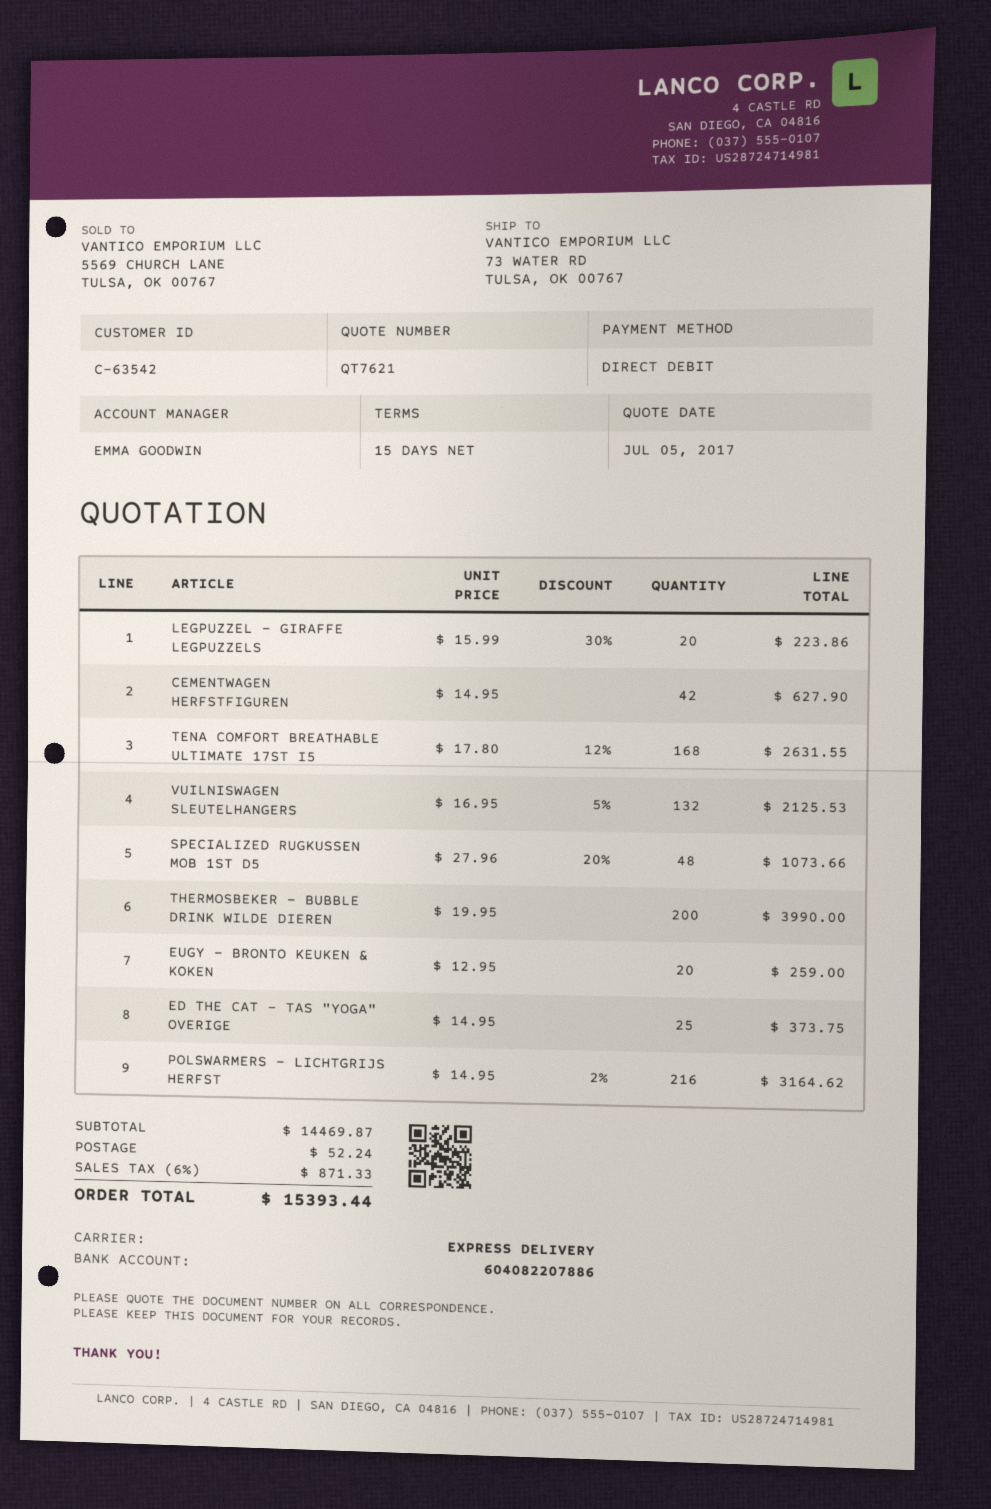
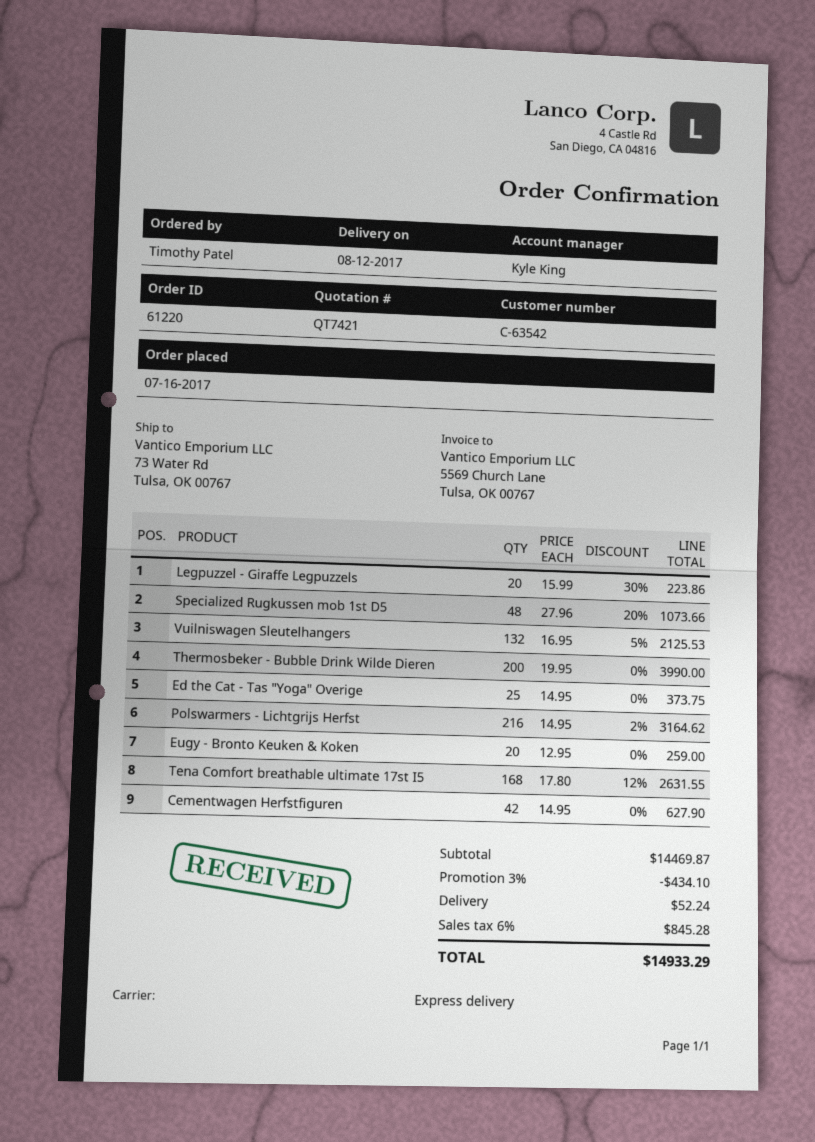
quote number: QT7621 -> QT7421
sales rep: EMMA GOODWIN -> Kyle King
discount: none -> 3% = 434.10
tax: 6% = 871.33 -> 6% = 845.28
total: 15393.44 -> 14933.29

